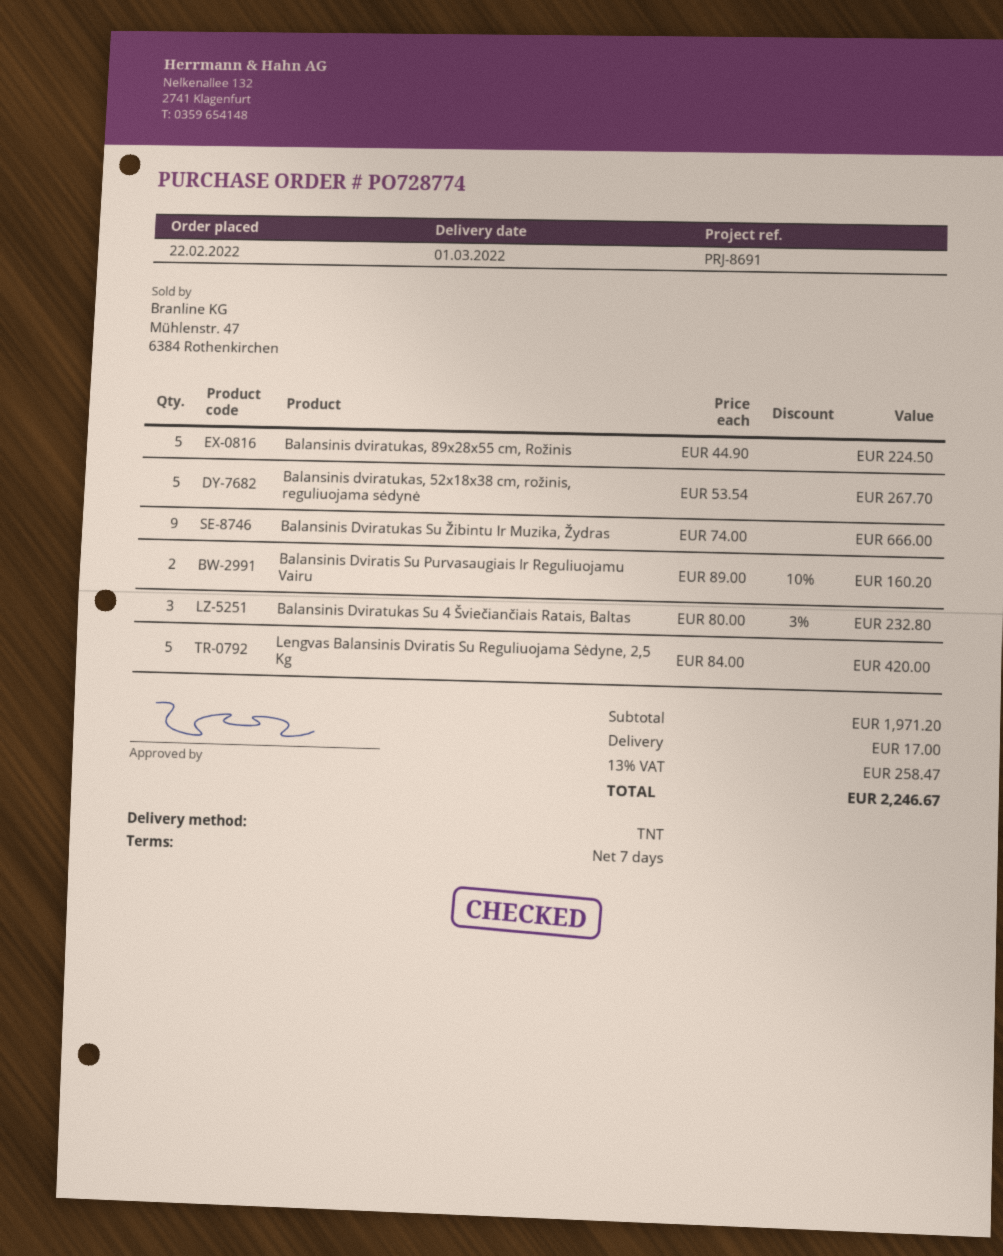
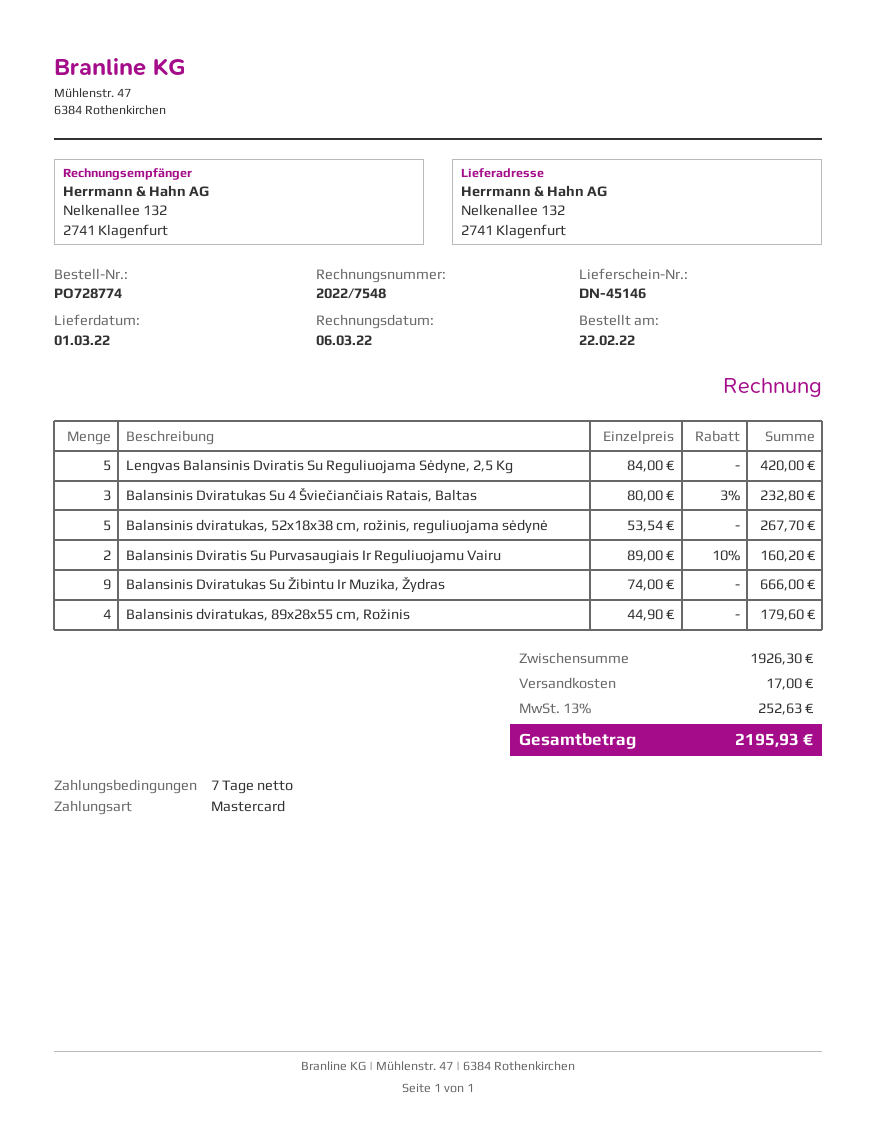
Balansinis dviratukas, 89x28x55 cm, Rožinis: 5 x 44.90 = 224.50 -> 4 x 44.90 = 179.60
subtotal: 1971.20 -> 1926.30
tax: 13% = 258.47 -> 13% = 252.63
total: 2246.67 -> 2195.93

